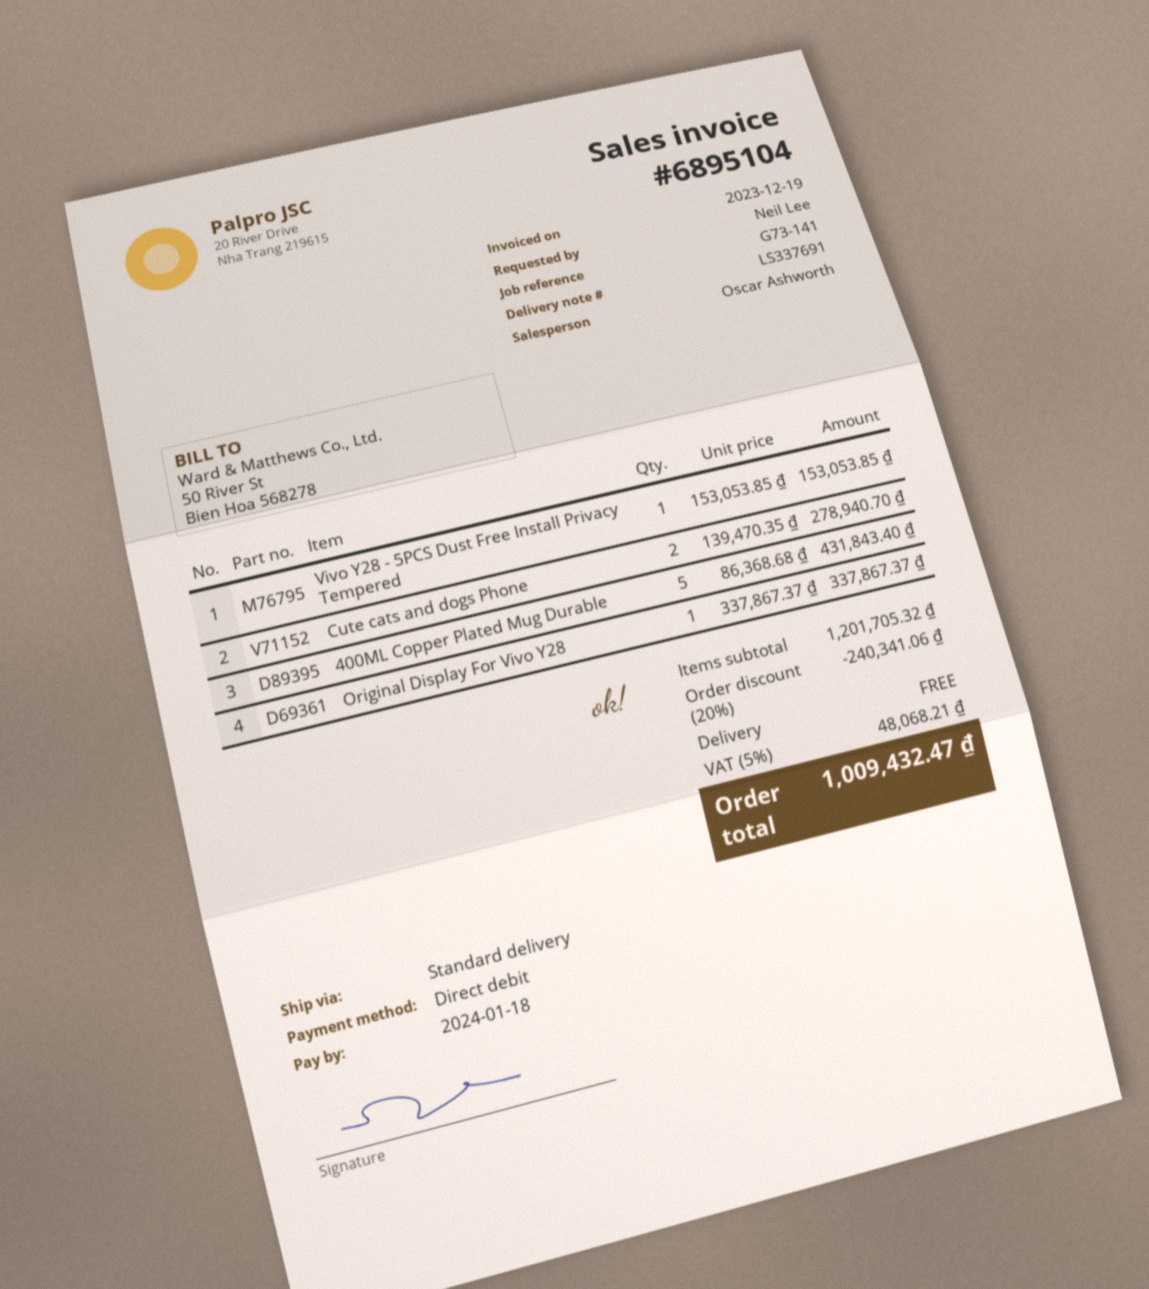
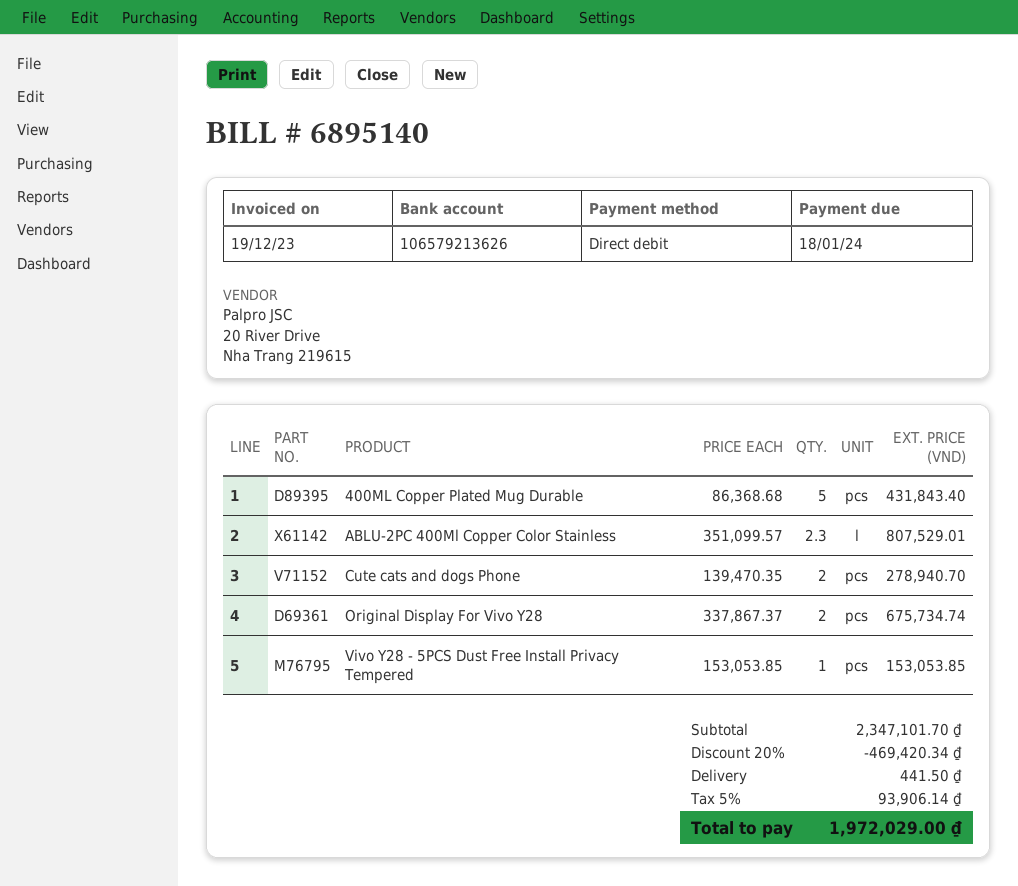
invoice number: 6895104 -> 6895140
Original Display For Vivo Y28: 1 x 337867.37 = 337867.37 -> 2 x 337867.37 = 675734.74
ABLU-2PC 400Ml Copper Color Stainless: none -> 2.3 x 351099.57 = 807529.01
subtotal: 1201705.32 -> 2347101.70
discount: 20% = 240341.06 -> 20% = 469420.34
shipping: 0.00 -> 441.50
tax: 5% = 48068.21 -> 5% = 93906.14
total: 1009432.47 -> 1972029.00

